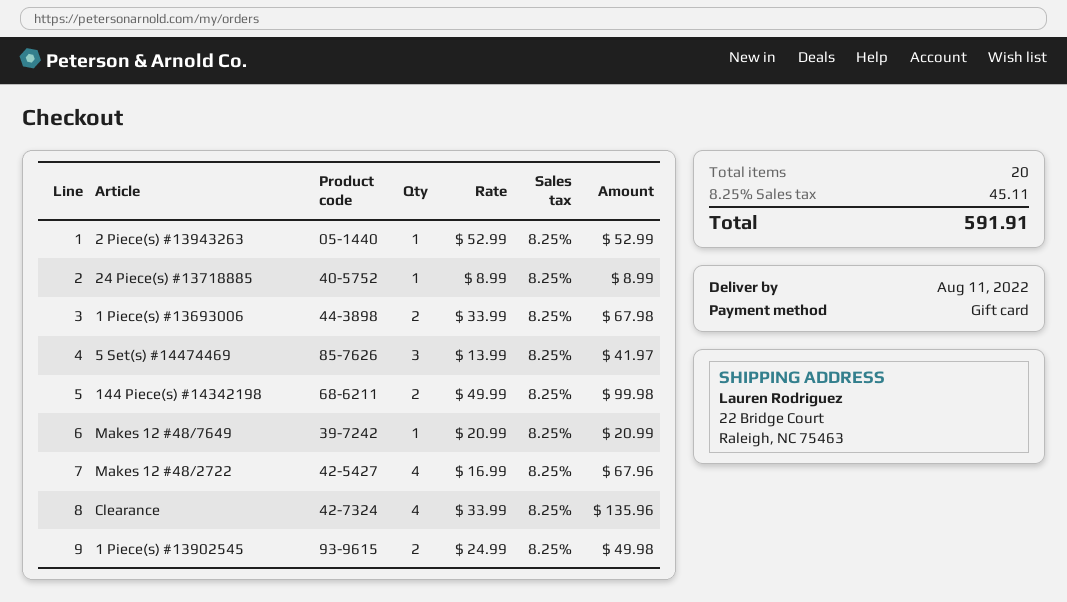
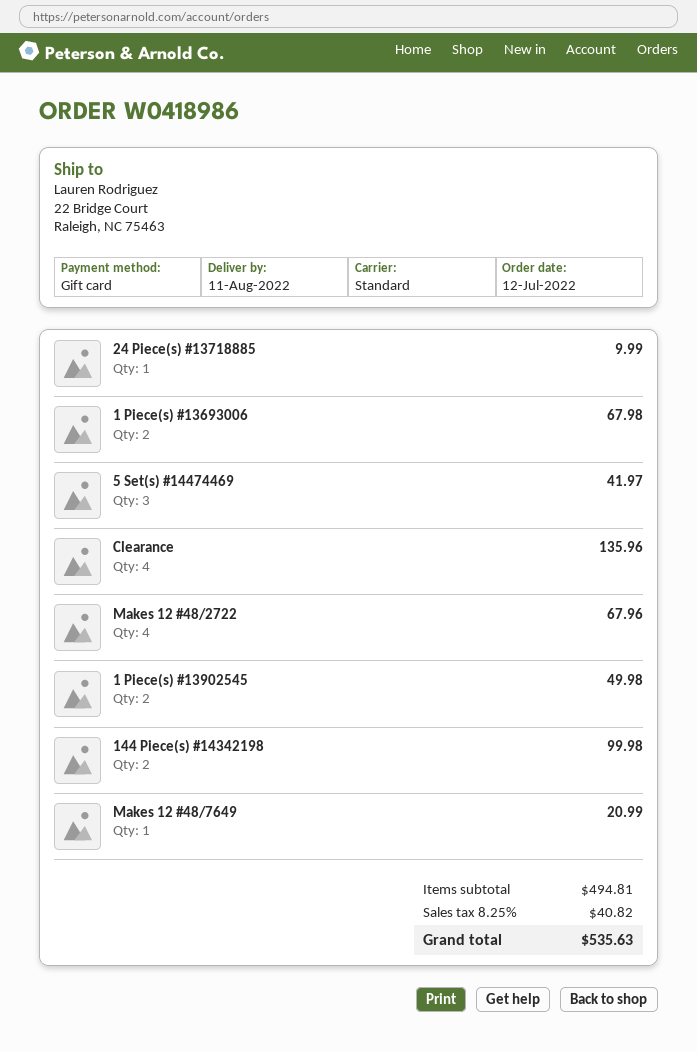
2 Piece(s) #13943263: 1 for 52.99 -> none
24 Piece(s) #13718885: 1 for 8.99 -> 1 for 9.99
tax: 8.25% = 45.11 -> 8.25% = 40.82
total: 591.91 -> 535.63

